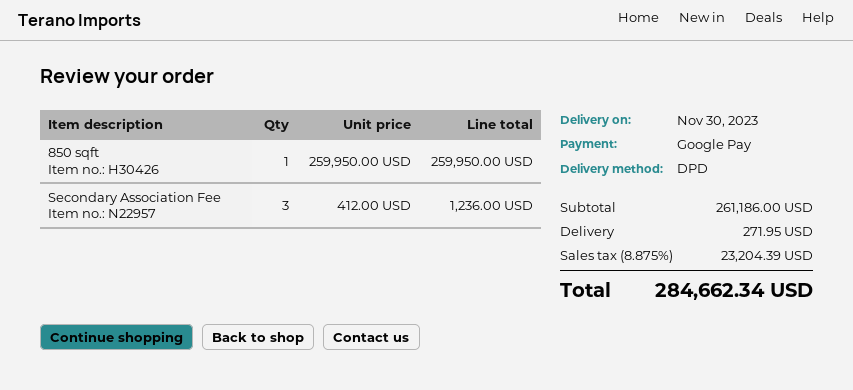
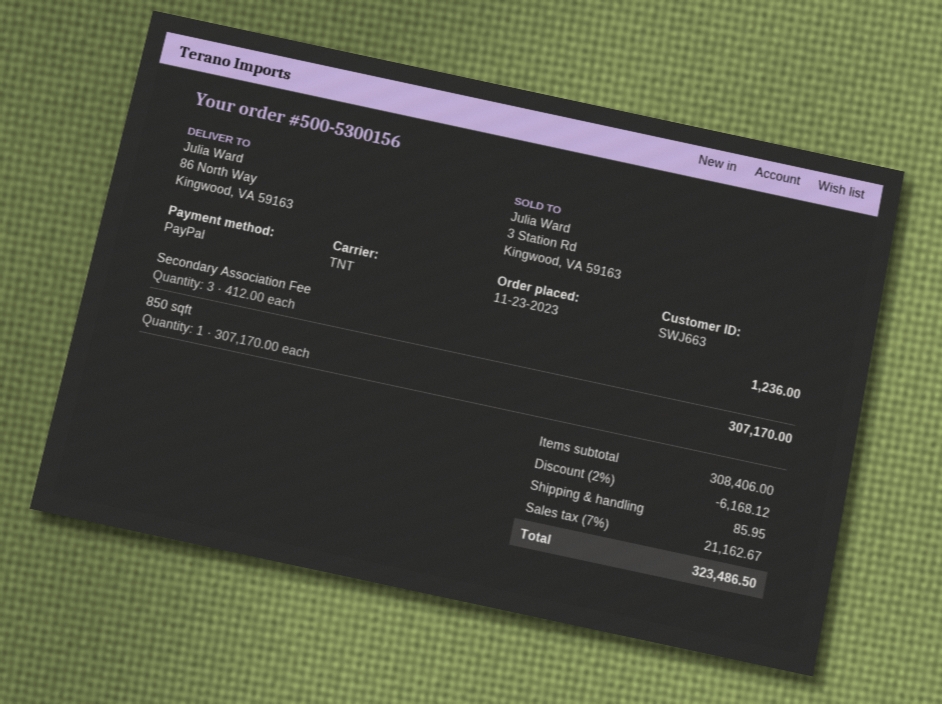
payment method: Google Pay -> PayPal
shipping method: DPD -> TNT
850 sqft: 1 x 259950.00 = 259950.00 -> 1 x 307170.00 = 307170.00
subtotal: 261186.00 -> 308406.00
discount: none -> 2% = 6168.12
shipping: 271.95 -> 85.95
tax: 8.875% = 23204.39 -> 7% = 21162.67
total: 284662.34 -> 323486.50

